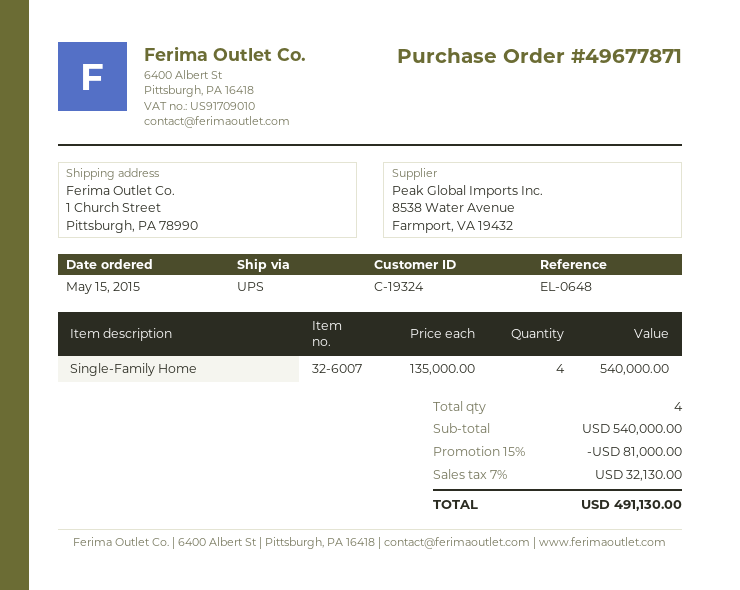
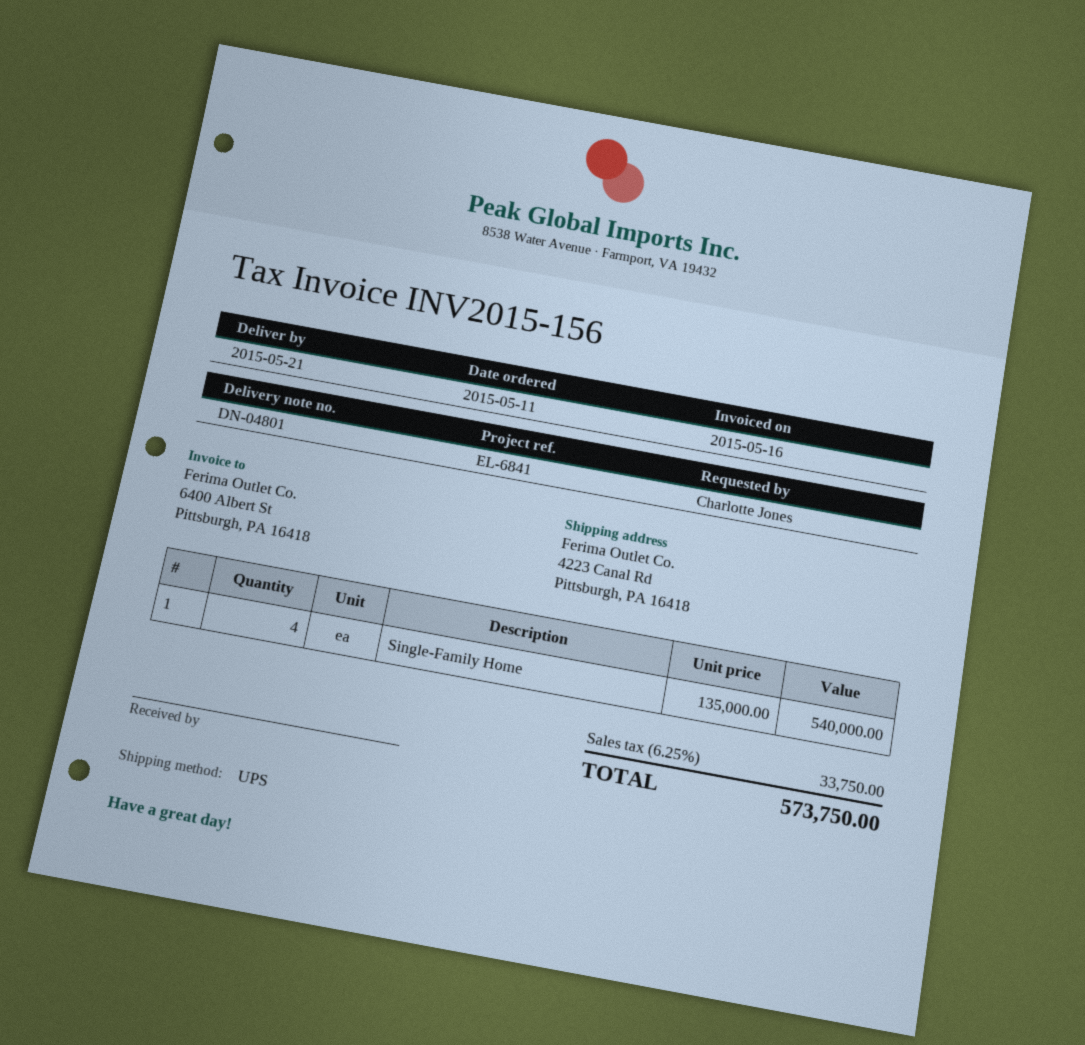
order date: 2015-05-15 -> 2015-05-11
reference: EL-0648 -> EL-6841
ship to: 1 Church Street, Pittsburgh, PA 78990 -> 4223 Canal Rd, Pittsburgh, PA 16418
discount: 15% = 81000.00 -> none
tax: 7% = 32130.00 -> 6.25% = 33750.00
total: 491130.00 -> 573750.00

